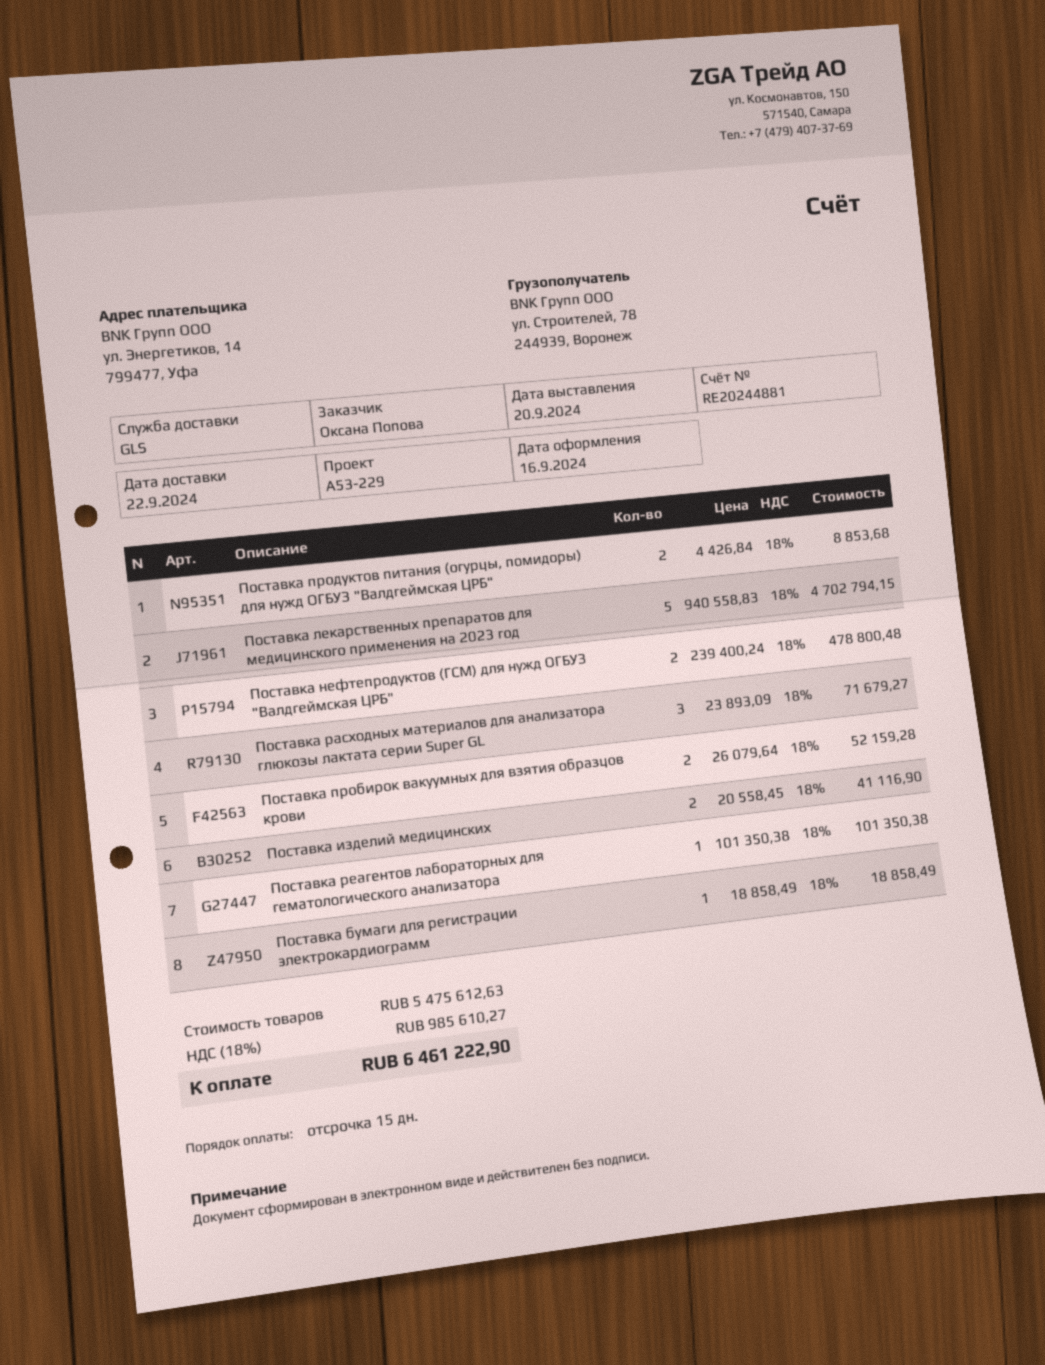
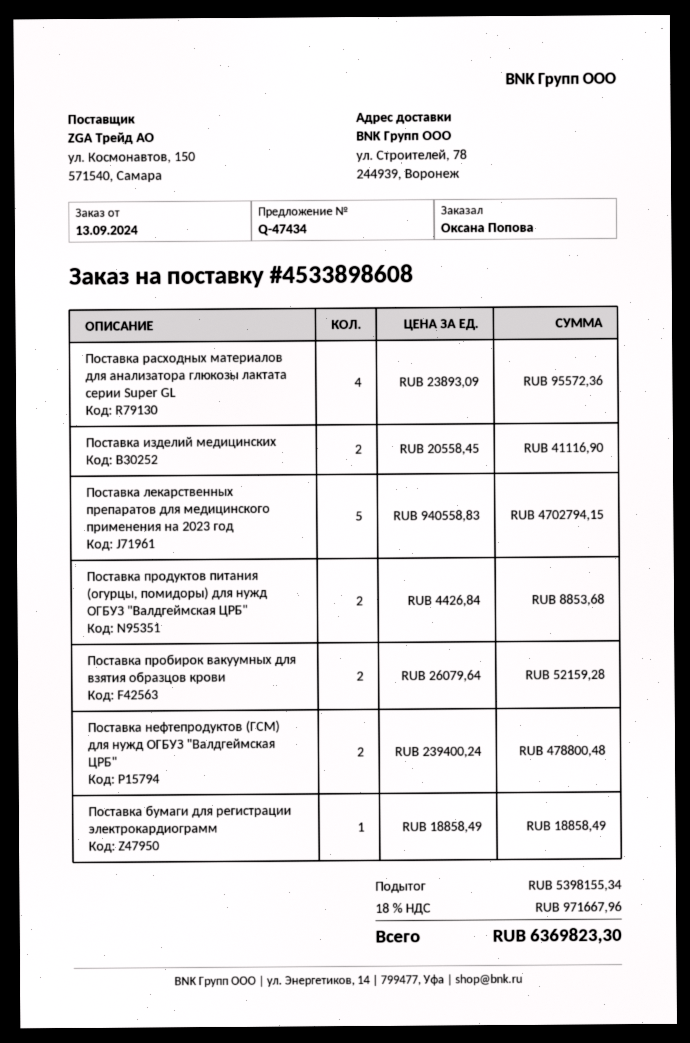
order date: 2024-09-16 -> 2024-09-13
Поставка расходных материалов для анализатора глюкозы лактата серии Super GL: 3 x 23893.09 = 71679.27 -> 4 x 23893.09 = 95572.36
Поставка реагентов лабораторных для гематологического анализатора: 1 x 101350.38 = 101350.38 -> none
subtotal: 5475612.63 -> 5398155.34
tax: 18% = 985610.27 -> 18% = 971667.96
total: 6461222.90 -> 6369823.30

